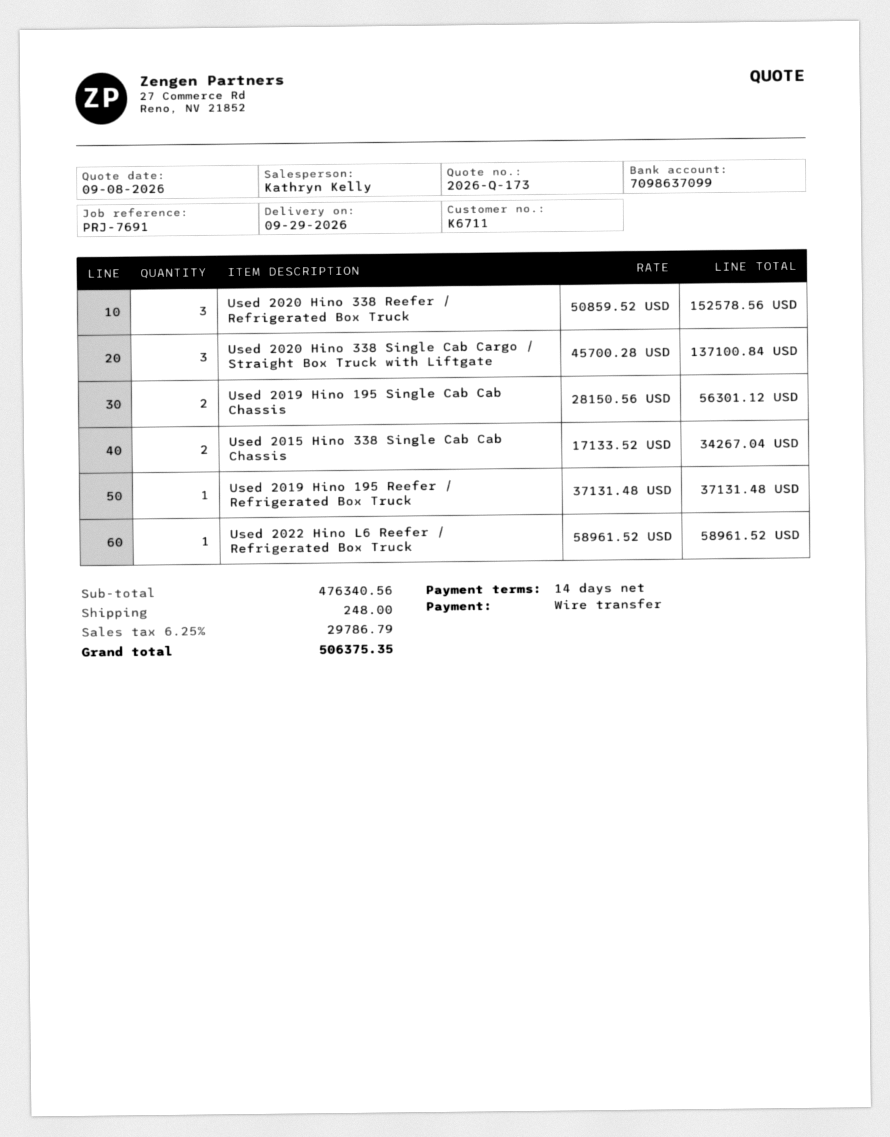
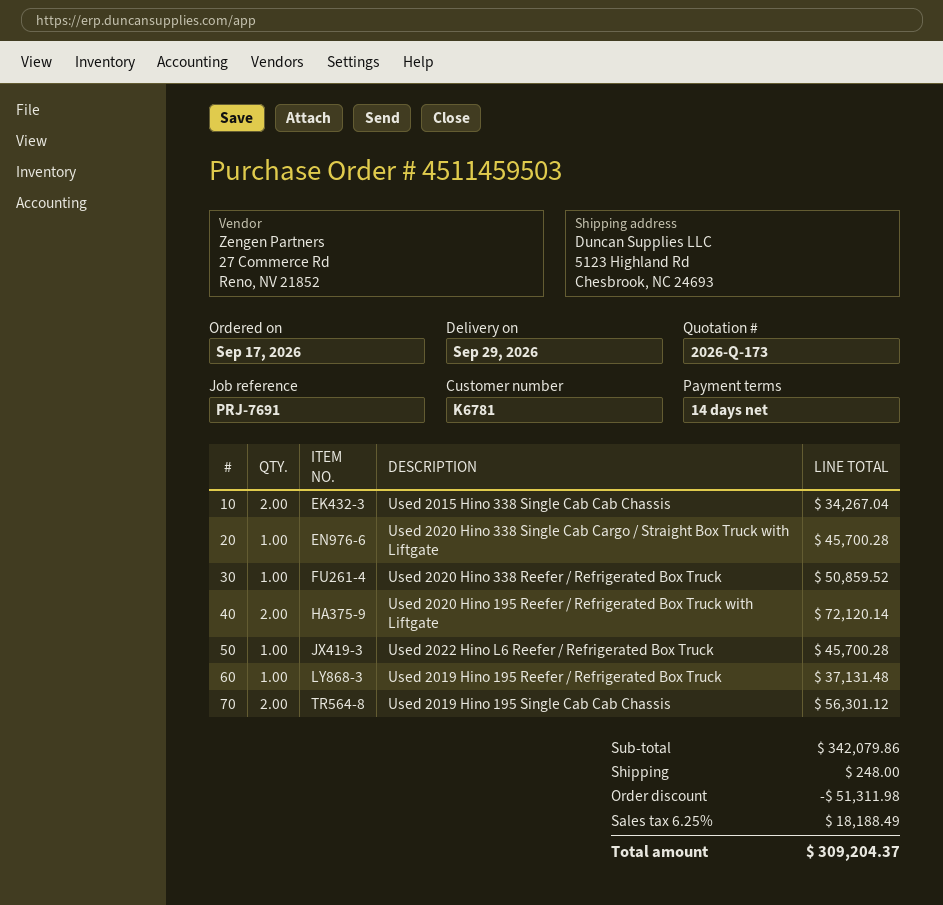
customer number: K6711 -> K6781
Used 2020 Hino 338 Reefer / Refrigerated Box Truck: 3 for 152578.56 -> 1 for 50859.52
Used 2020 Hino 338 Single Cab Cargo / Straight Box Truck with Liftgate: 3 for 137100.84 -> 1 for 45700.28
Used 2022 Hino L6 Reefer / Refrigerated Box Truck: 1 for 58961.52 -> 1 for 45700.28
Used 2020 Hino 195 Reefer / Refrigerated Box Truck with Liftgate: none -> 2 for 72120.14
subtotal: 476340.56 -> 342079.86
discount: none -> 51311.98
tax: 6.25% = 29786.79 -> 6.25% = 18188.49
total: 506375.35 -> 309204.37

